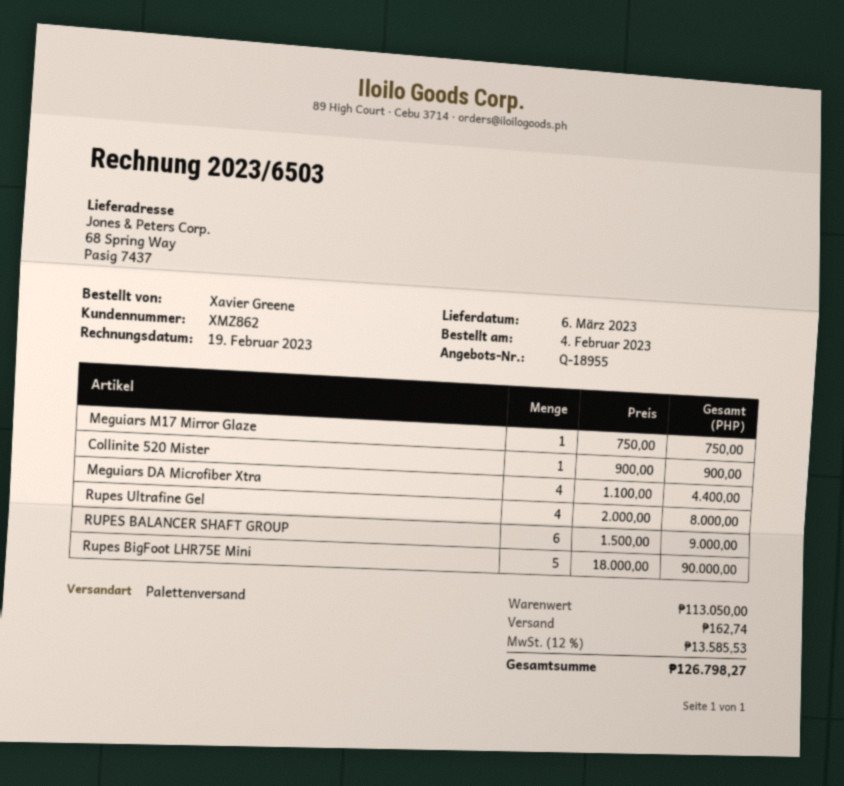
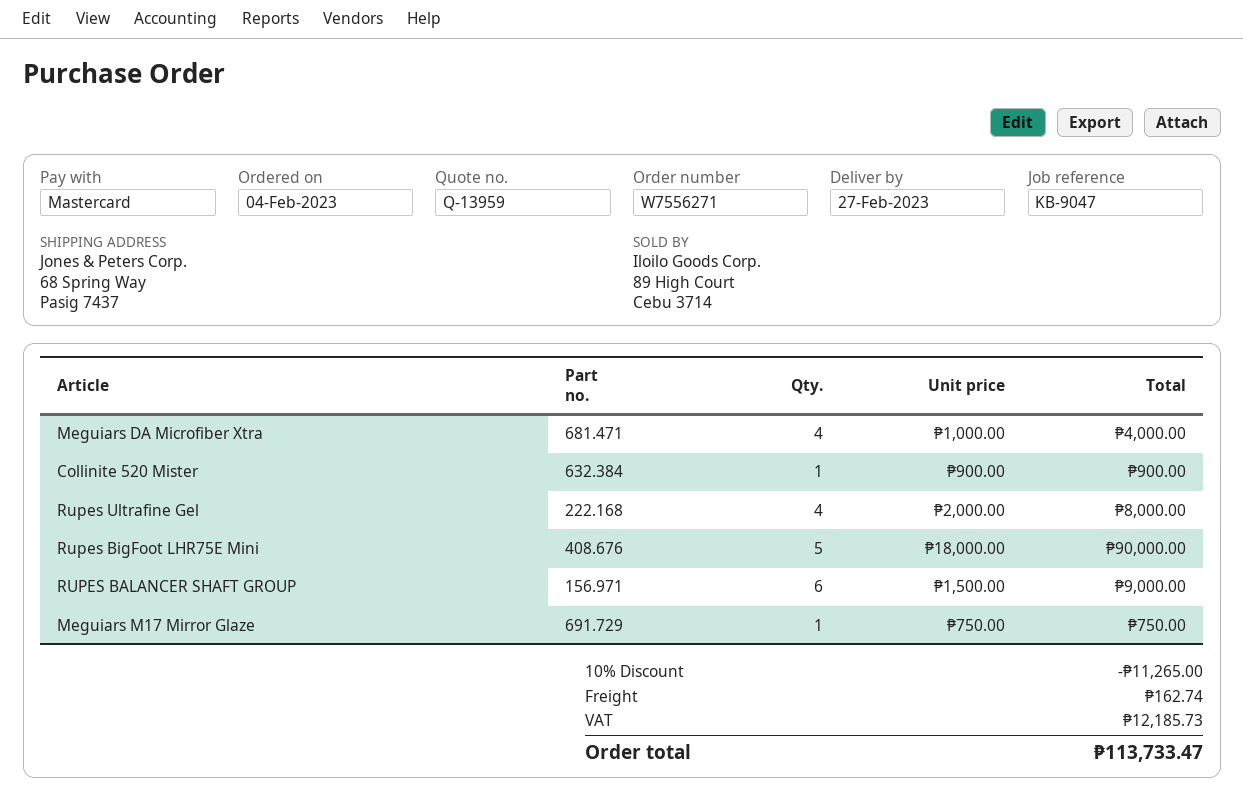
quote number: Q-18955 -> Q-13959
delivery date: 2023-03-06 -> 2023-02-27
Meguiars DA Microfiber Xtra: 4 x 1100.00 = 4400.00 -> 4 x 1000.00 = 4000.00
discount: none -> 10% = 11265.00
tax: 13585.53 -> 12185.73
total: 126798.27 -> 113733.47

